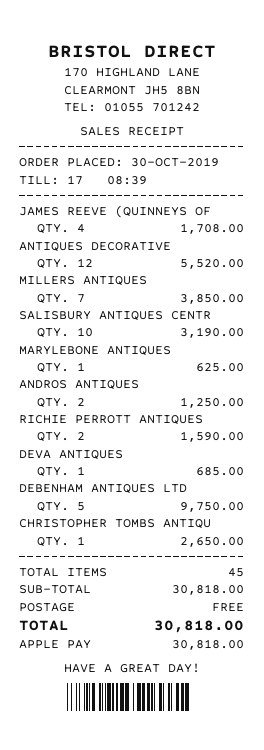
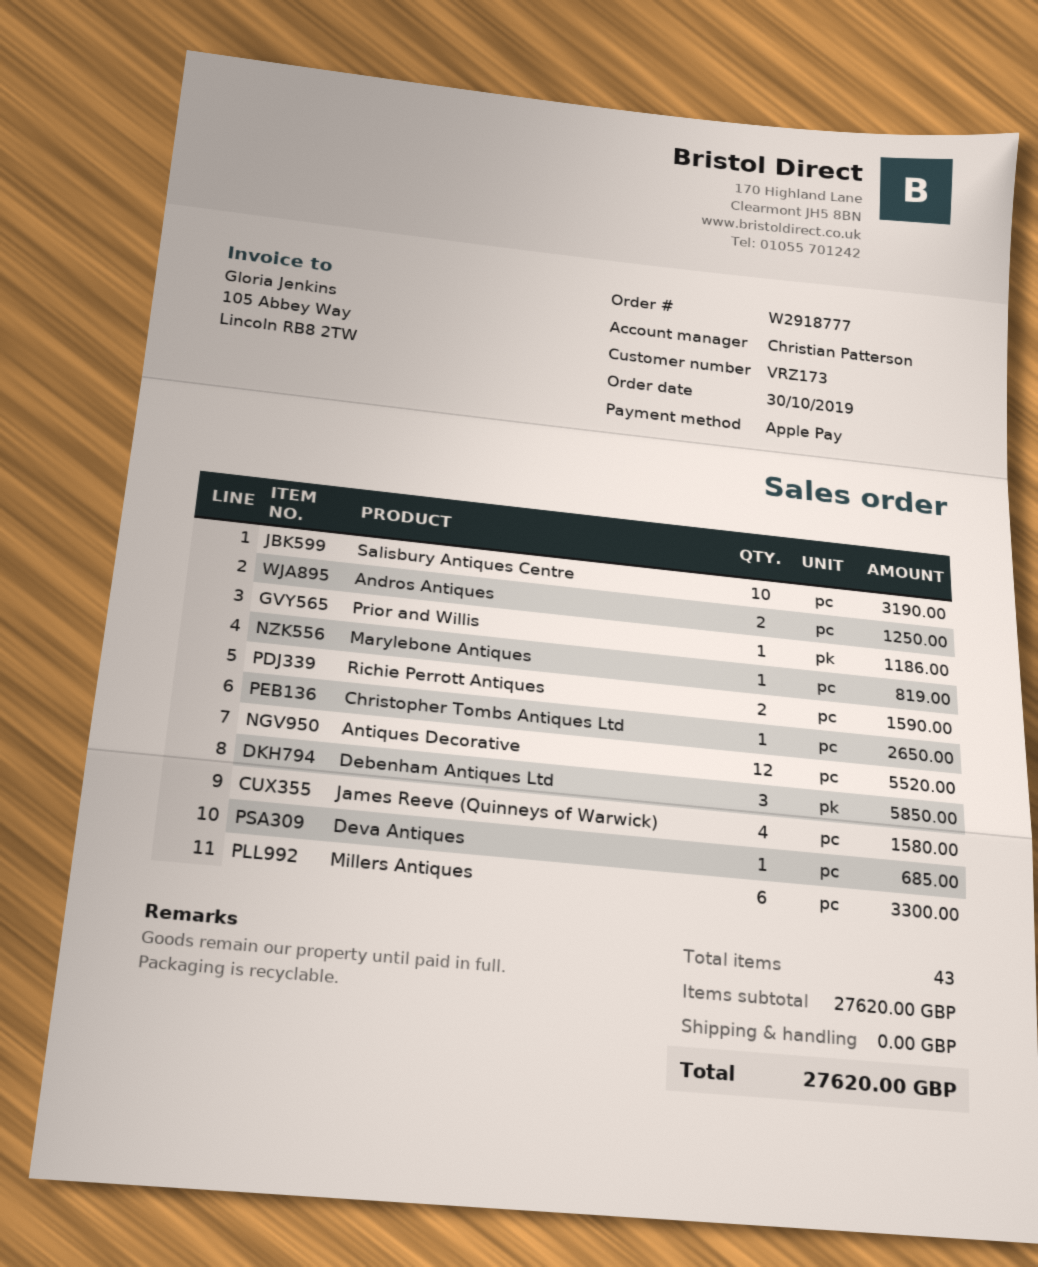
JAMES REEVE (QUINNEYS OF: 4 for 1708.00 -> 4 for 1580.00
MILLERS ANTIQUES: 7 for 3850.00 -> 6 for 3300.00
MARYLEBONE ANTIQUES: 1 for 625.00 -> 1 for 819.00
DEBENHAM ANTIQUES LTD: 5 for 9750.00 -> 3 for 5850.00
Prior and Willis: none -> 1 for 1186.00
total quantity: 45 -> 43
subtotal: 30818.00 -> 27620.00
total: 30818.00 -> 27620.00

